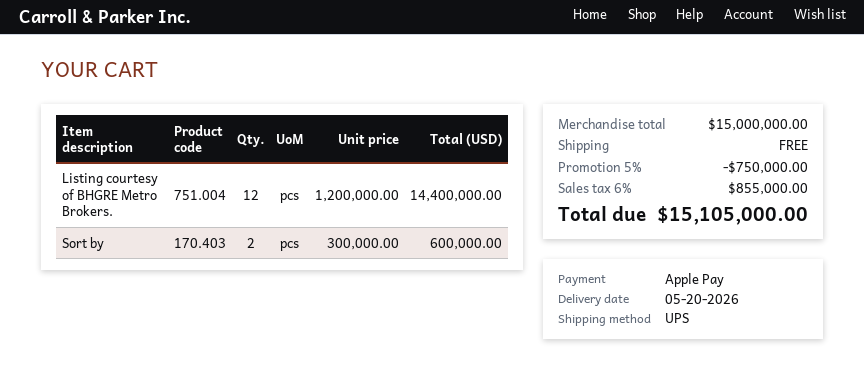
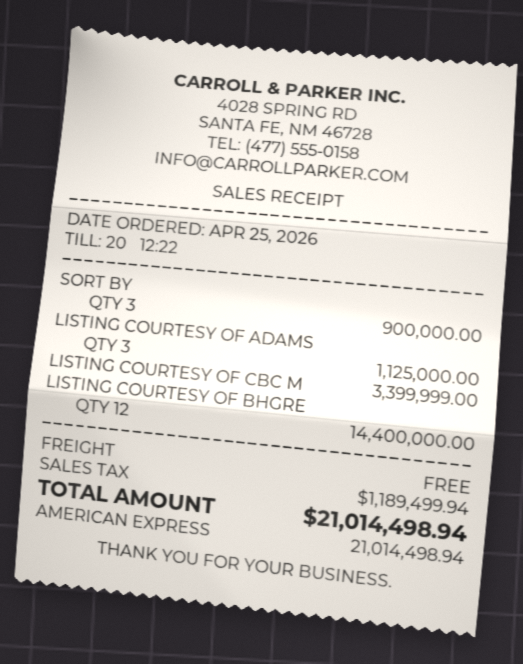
payment method: Apple Pay -> American Express
Sort by: 2 for 600000.00 -> 3 for 900000.00
LISTING COURTESY OF ADAMS: none -> 3 for 1125000.00
LISTING COURTESY OF CBC M: none -> 1 for 3399999.00
discount: 5% = 750000.00 -> none
tax: 855000.00 -> 1189499.94
total: 15105000.00 -> 21014498.94

